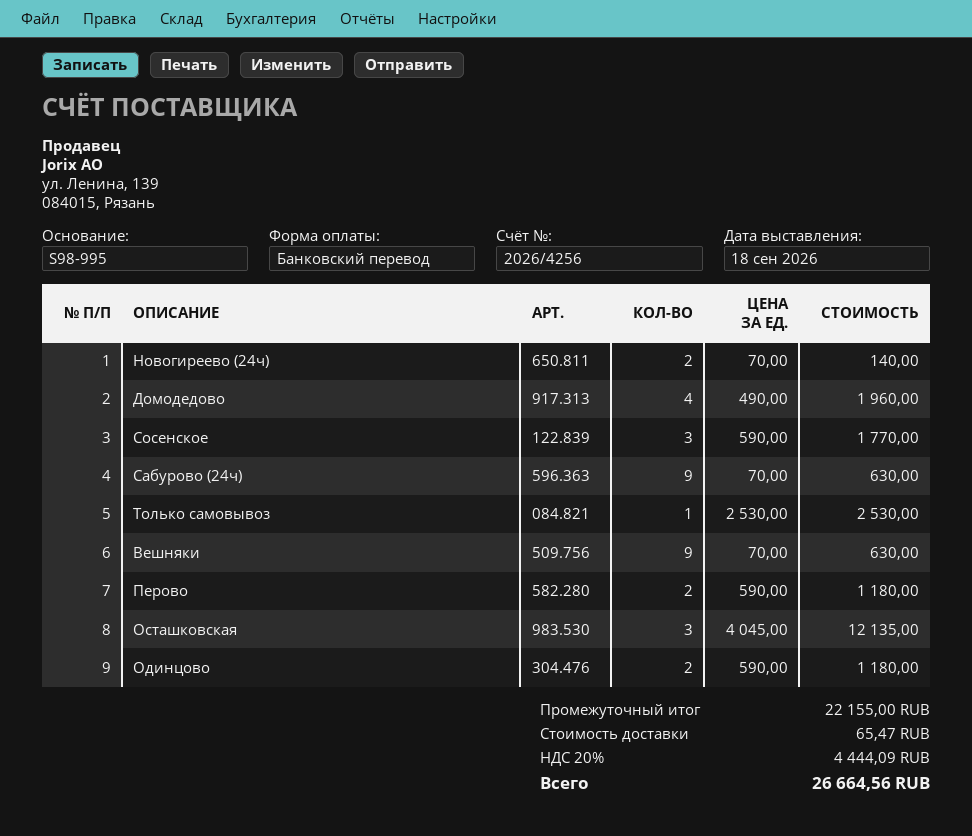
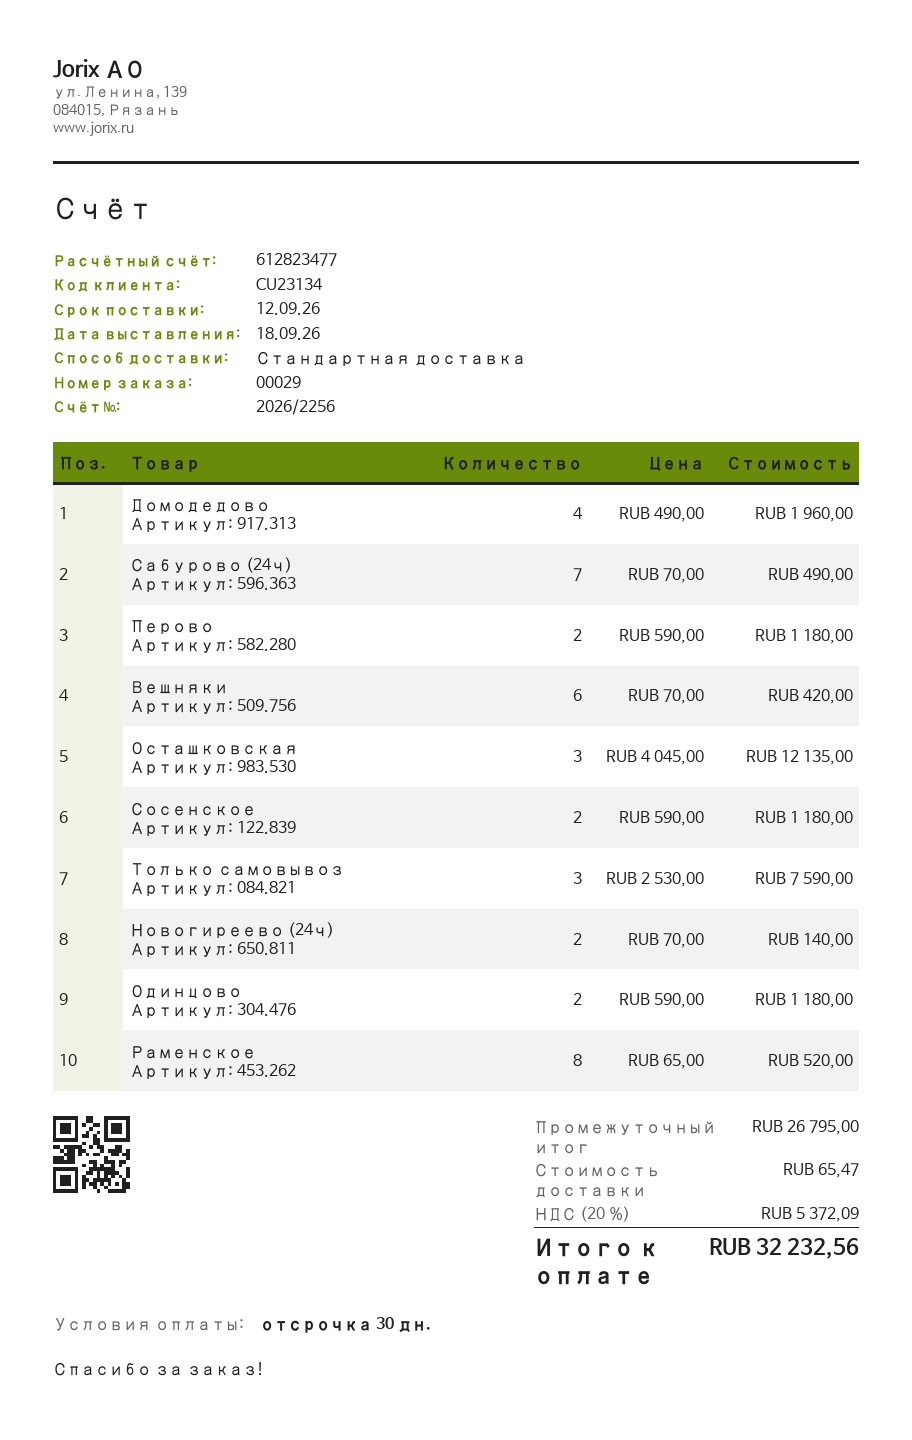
invoice number: 2026/4256 -> 2026/2256
Сосенское: 3 x 590.00 = 1770.00 -> 2 x 590.00 = 1180.00
Сабурово (24ч): 9 x 70.00 = 630.00 -> 7 x 70.00 = 490.00
Только самовывоз: 1 x 2530.00 = 2530.00 -> 3 x 2530.00 = 7590.00
Вешняки: 9 x 70.00 = 630.00 -> 6 x 70.00 = 420.00
Раменское: none -> 8 x 65.00 = 520.00
subtotal: 22155.00 -> 26795.00
tax: 20% = 4444.09 -> 20% = 5372.09
total: 26664.56 -> 32232.56

